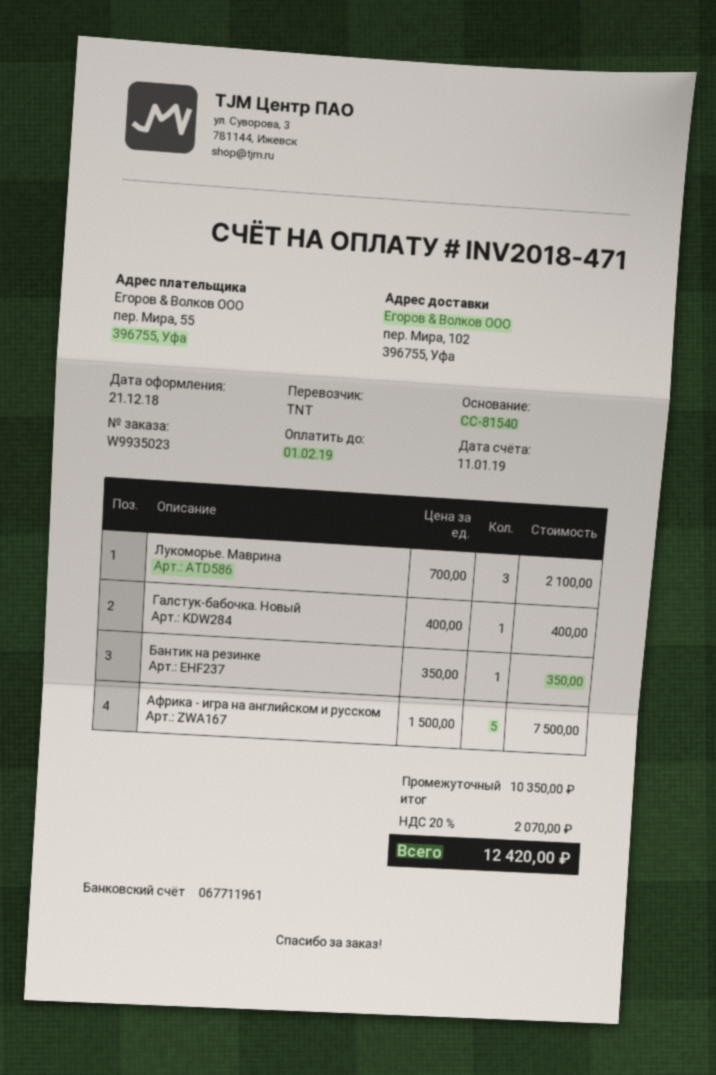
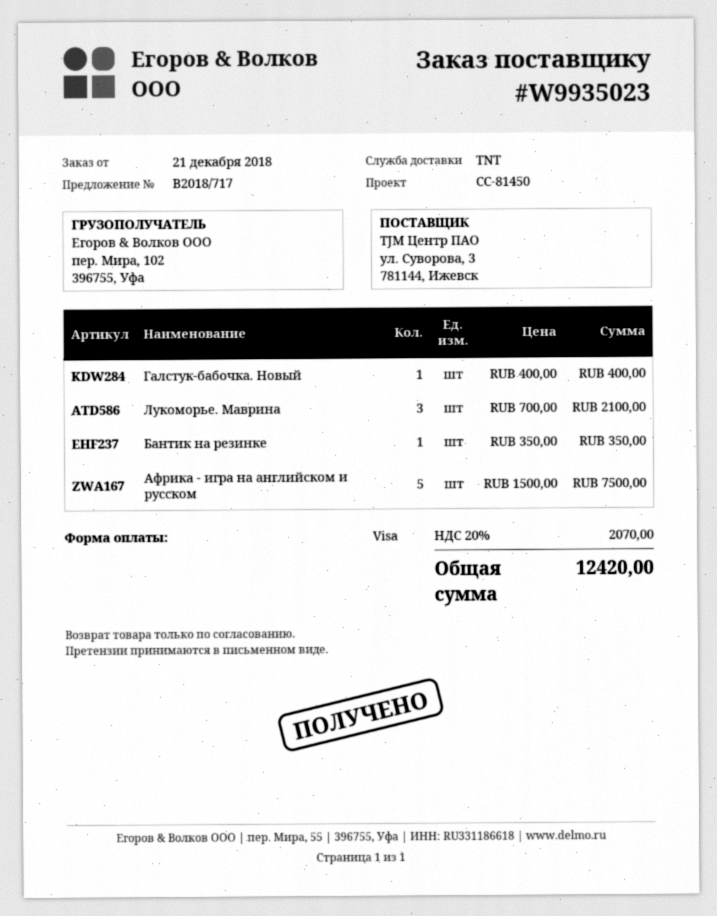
reference: CC-81540 -> CC-81450

